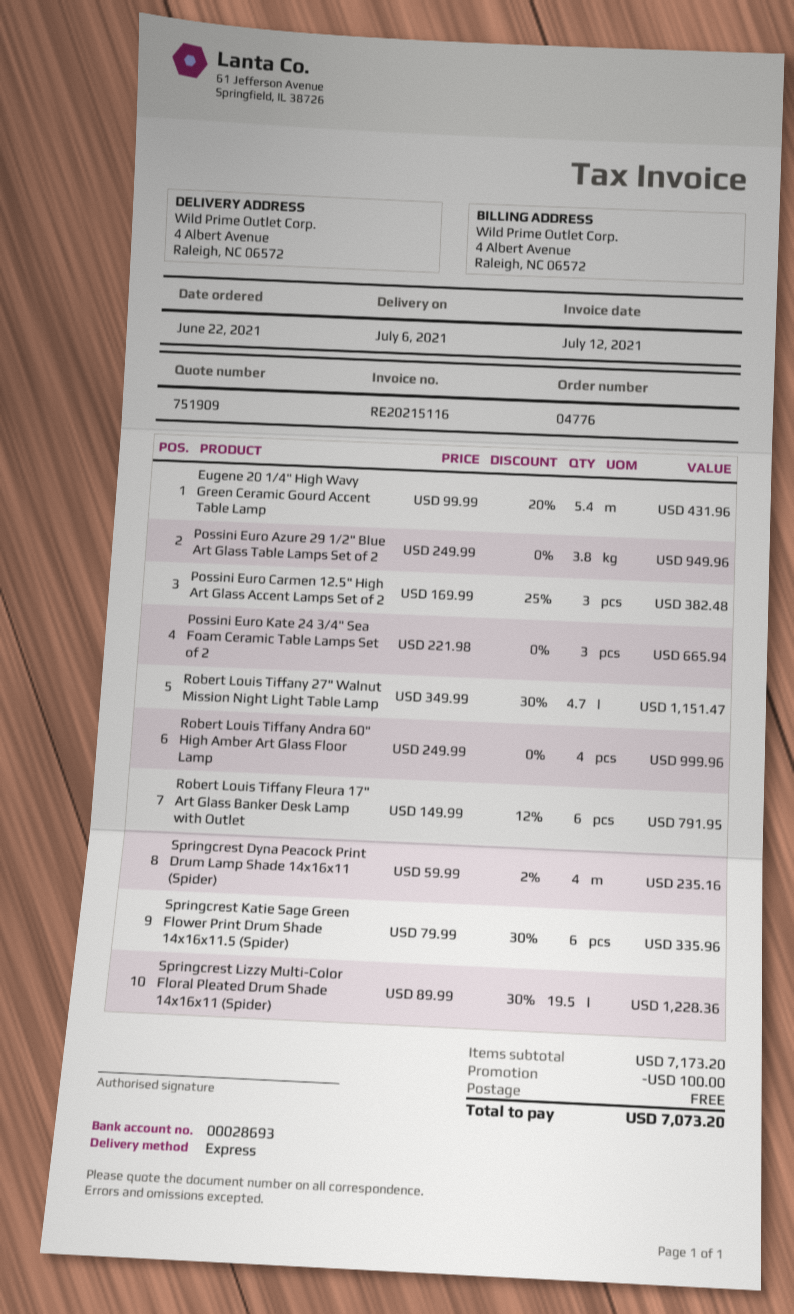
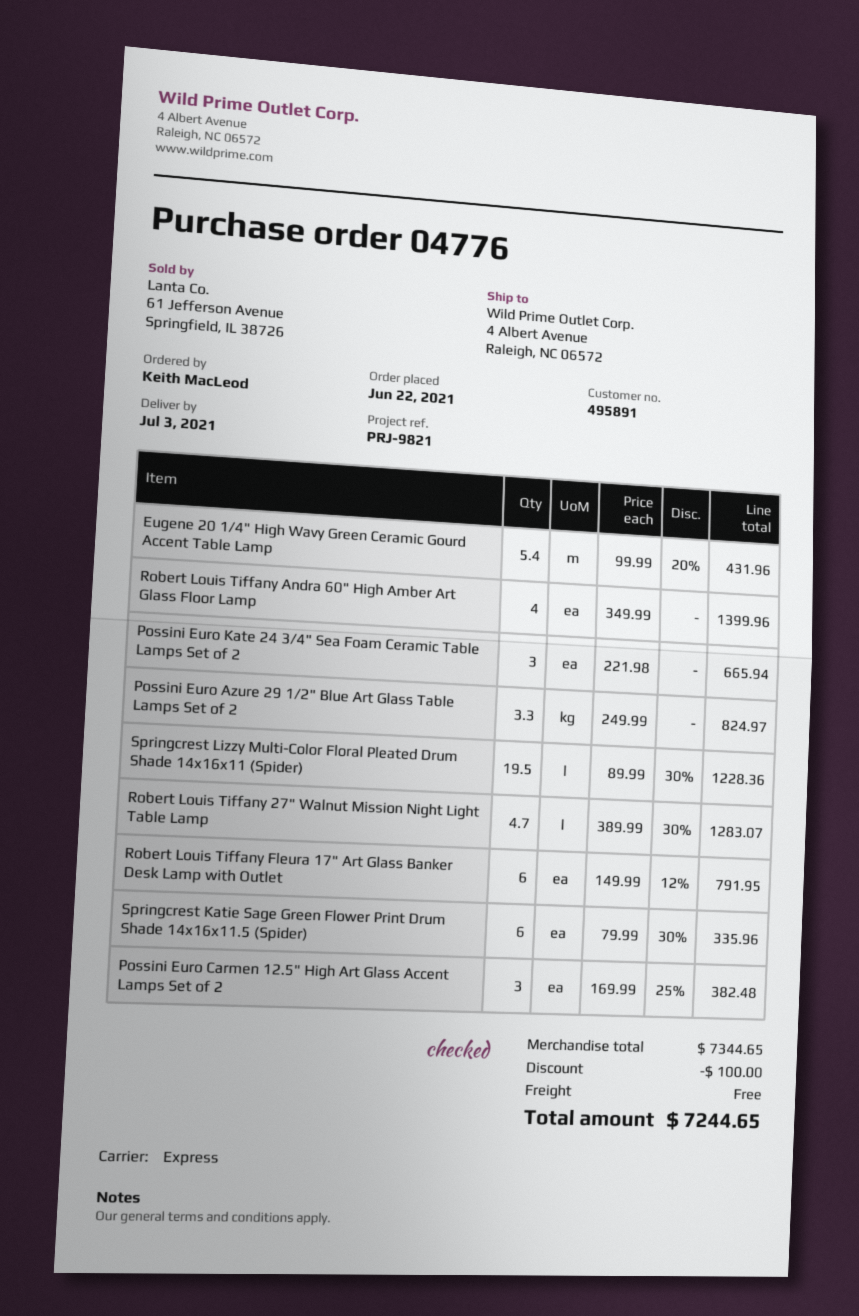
delivery date: 2021-07-06 -> 2021-07-03
Possini Euro Azure 29 1/2" Blue Art Glass Table Lamps Set of 2: 3.8 x 249.99 = 949.96 -> 3.3 x 249.99 = 824.97
Robert Louis Tiffany 27" Walnut Mission Night Light Table Lamp: 4.7 x 349.99 - 30% = 1151.47 -> 4.7 x 389.99 - 30% = 1283.07
Robert Louis Tiffany Andra 60" High Amber Art Glass Floor Lamp: 4 x 249.99 = 999.96 -> 4 x 349.99 = 1399.96
Springcrest Dyna Peacock Print Drum Lamp Shade 14x16x11 (Spider): 4 x 59.99 - 2% = 235.16 -> none
subtotal: 7173.20 -> 7344.65
total: 7073.20 -> 7244.65

